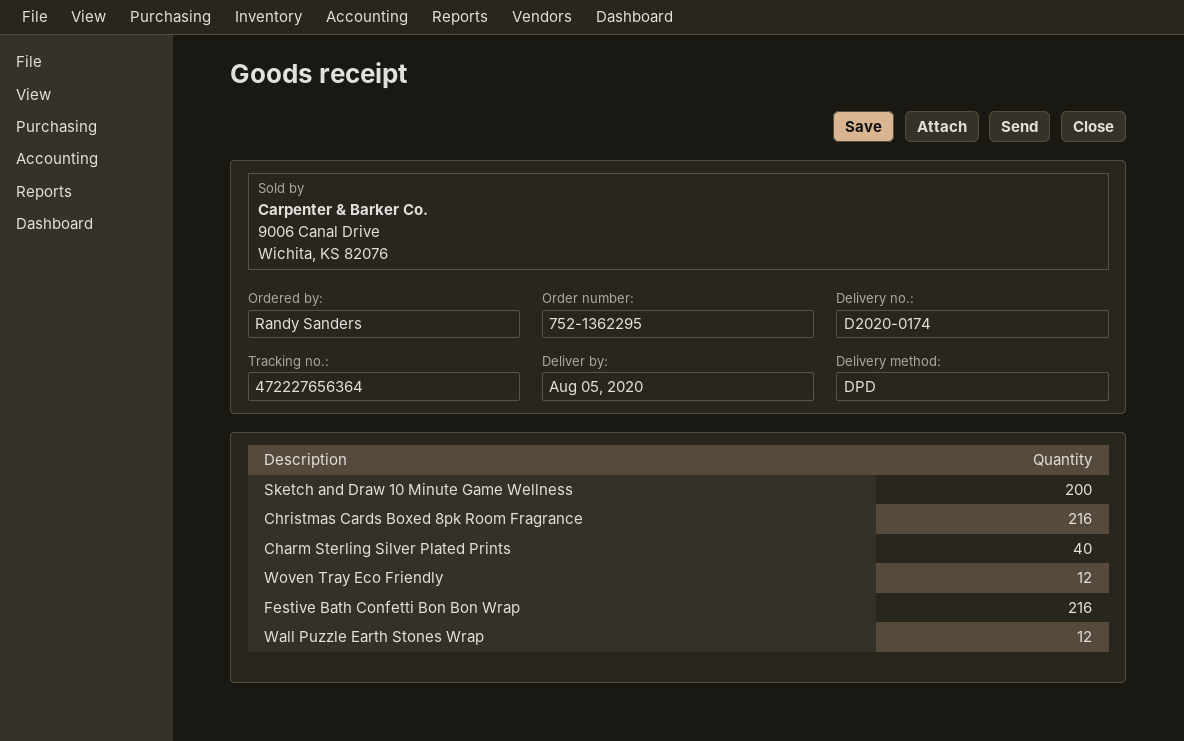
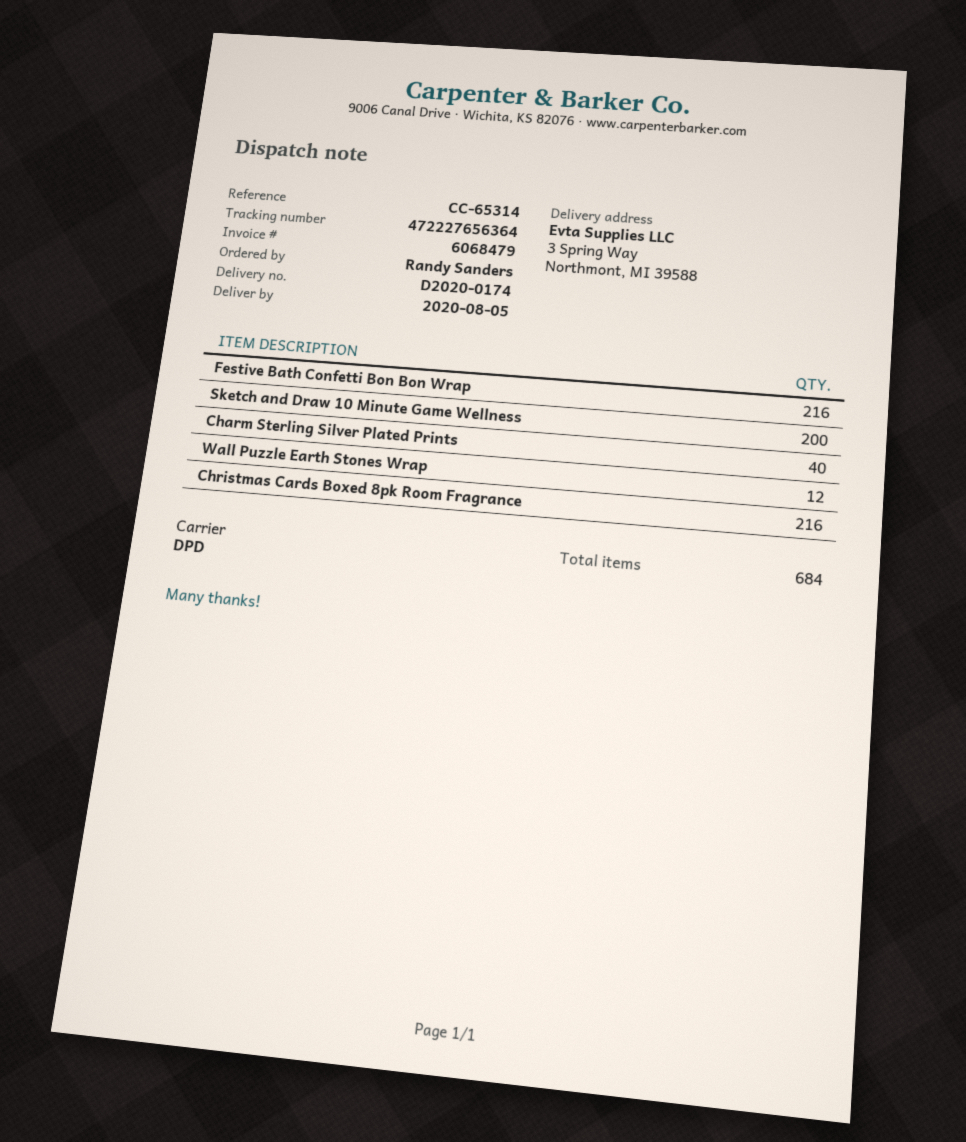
Woven Tray Eco Friendly: 12 -> none

